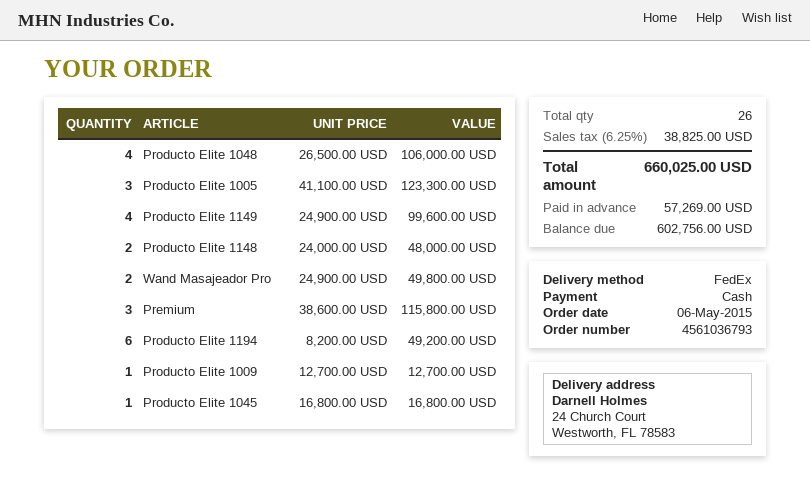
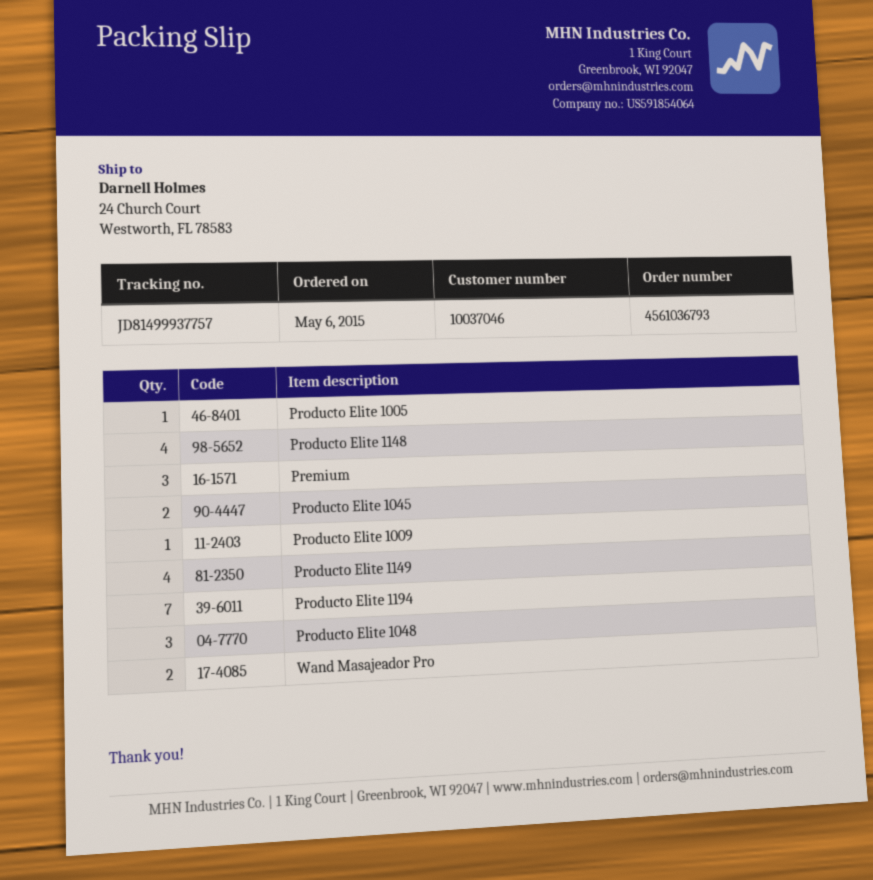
Producto Elite 1048: 4 -> 3
Producto Elite 1005: 3 -> 1
Producto Elite 1148: 2 -> 4
Producto Elite 1194: 6 -> 7
Producto Elite 1045: 1 -> 2

